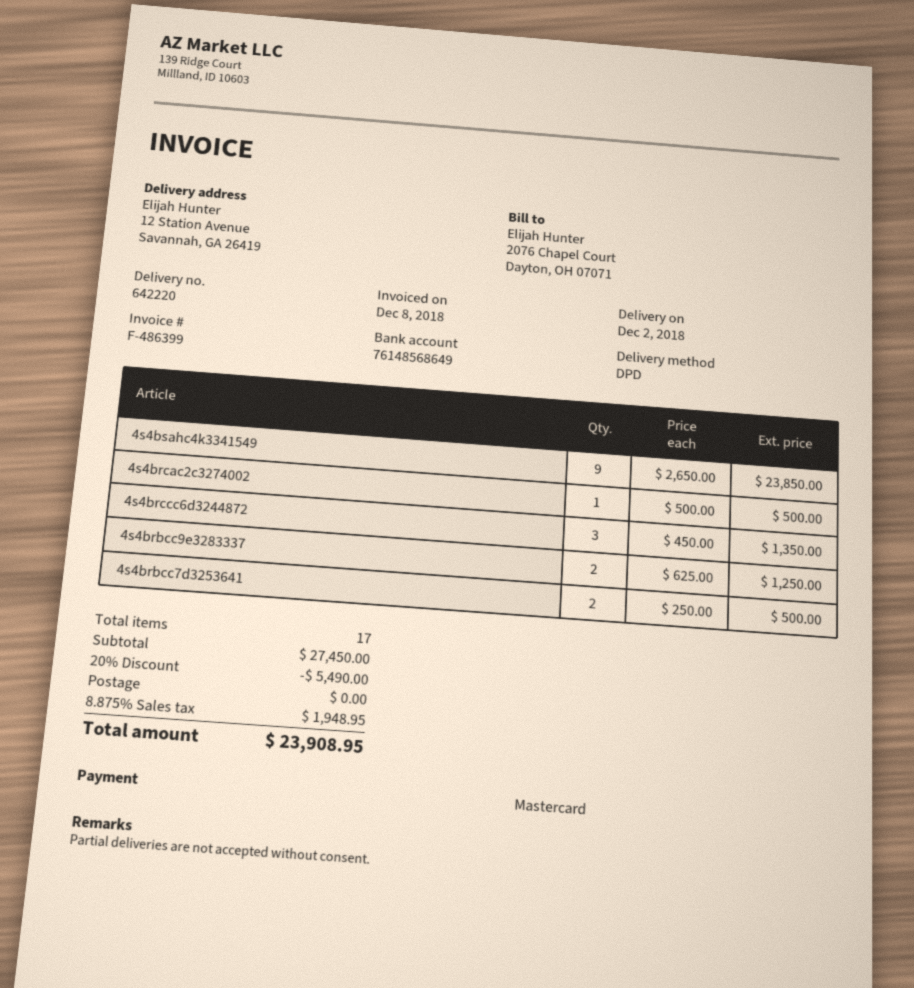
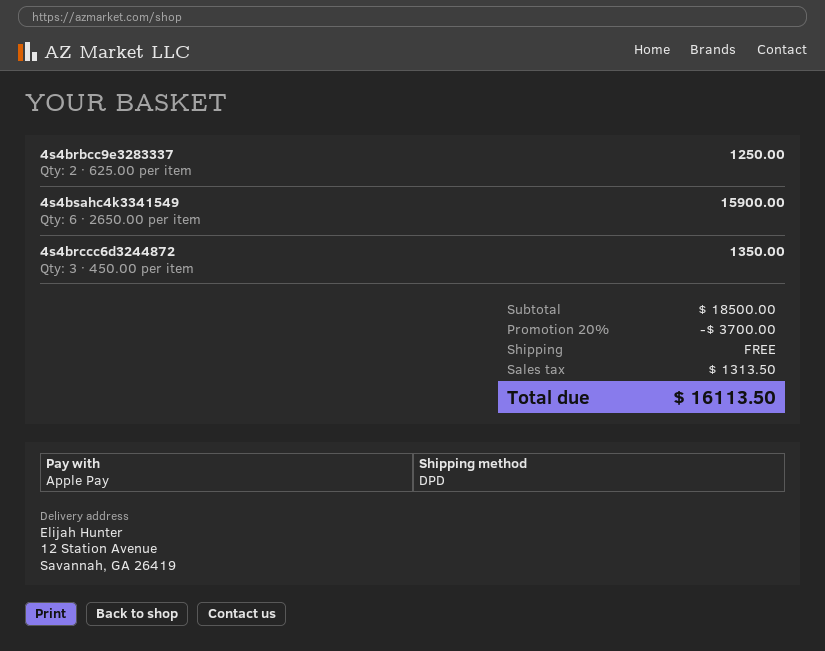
payment method: Mastercard -> Apple Pay
4s4bsahc4k3341549: 9 x 2650.00 = 23850.00 -> 6 x 2650.00 = 15900.00
4s4brcac2c3274002: 1 x 500.00 = 500.00 -> none
4s4brbcc7d3253641: 2 x 250.00 = 500.00 -> none
subtotal: 27450.00 -> 18500.00
discount: 20% = 5490.00 -> 20% = 3700.00
tax: 1948.95 -> 1313.50
total: 23908.95 -> 16113.50

